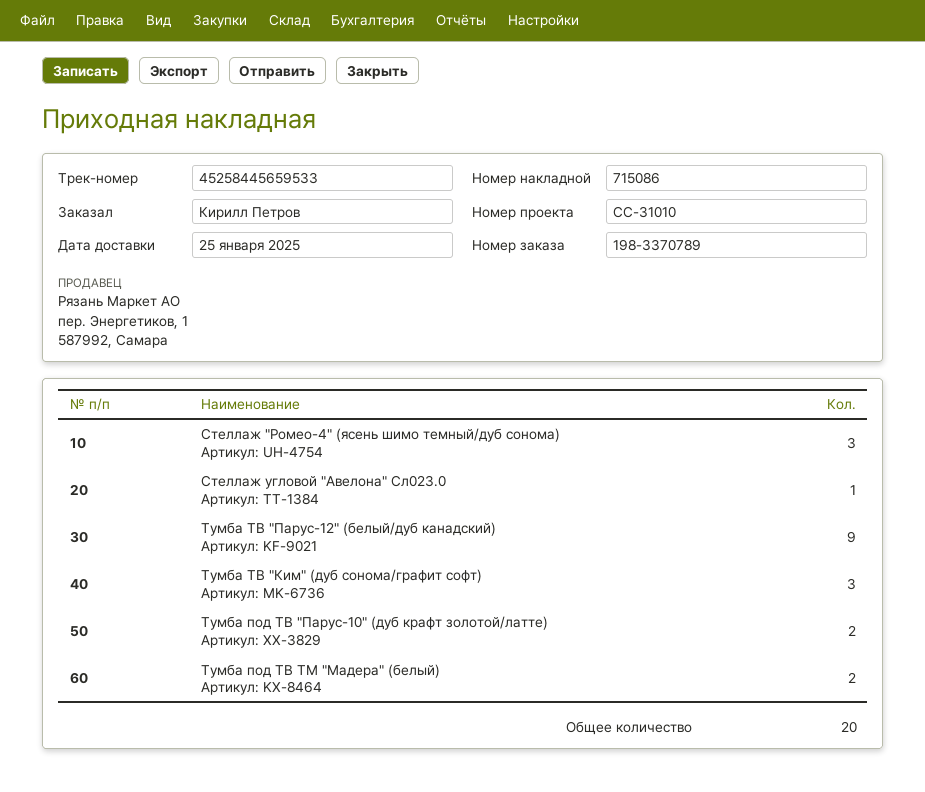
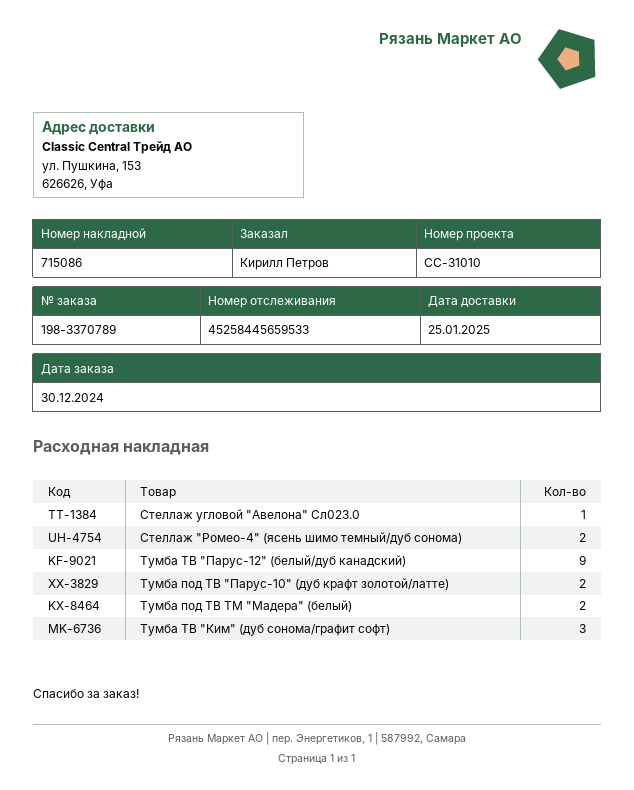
Стеллаж "Ромео-4" (ясень шимо темный/дуб сонома): 3 -> 2

